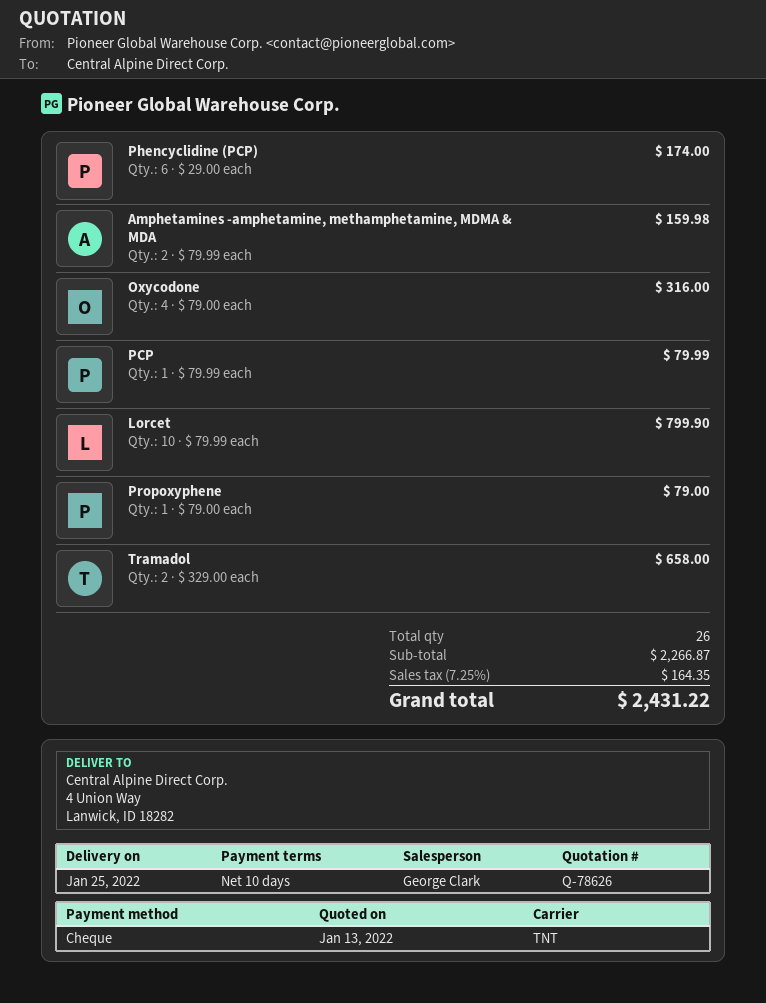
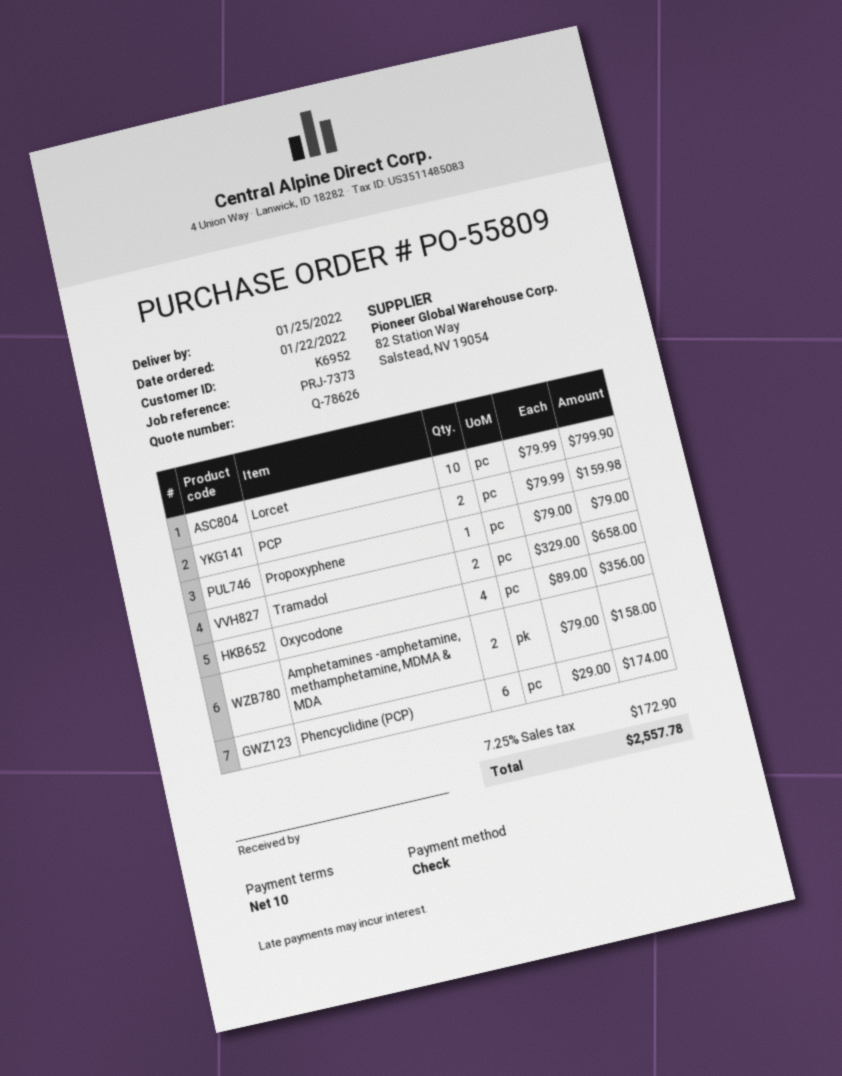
Amphetamines -amphetamine, methamphetamine, MDMA & MDA: 2 x 79.99 = 159.98 -> 2 x 79.00 = 158.00
Oxycodone: 4 x 79.00 = 316.00 -> 4 x 89.00 = 356.00
PCP: 1 x 79.99 = 79.99 -> 2 x 79.99 = 159.98
tax: 7.25% = 164.35 -> 7.25% = 172.90
total: 2431.22 -> 2557.78

